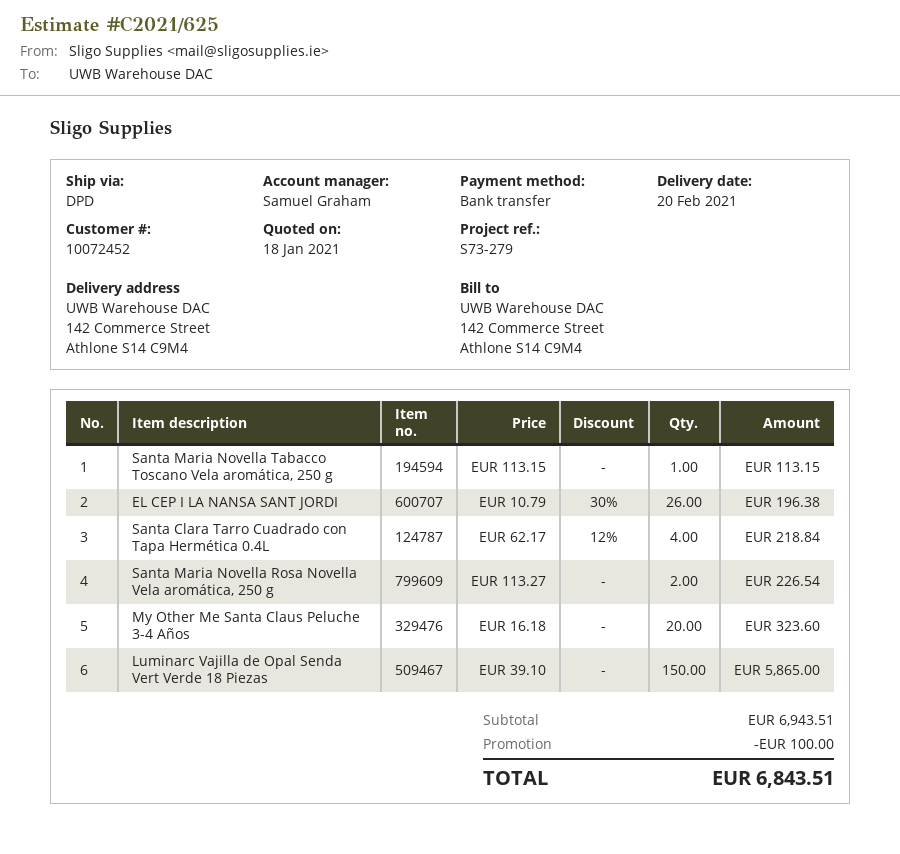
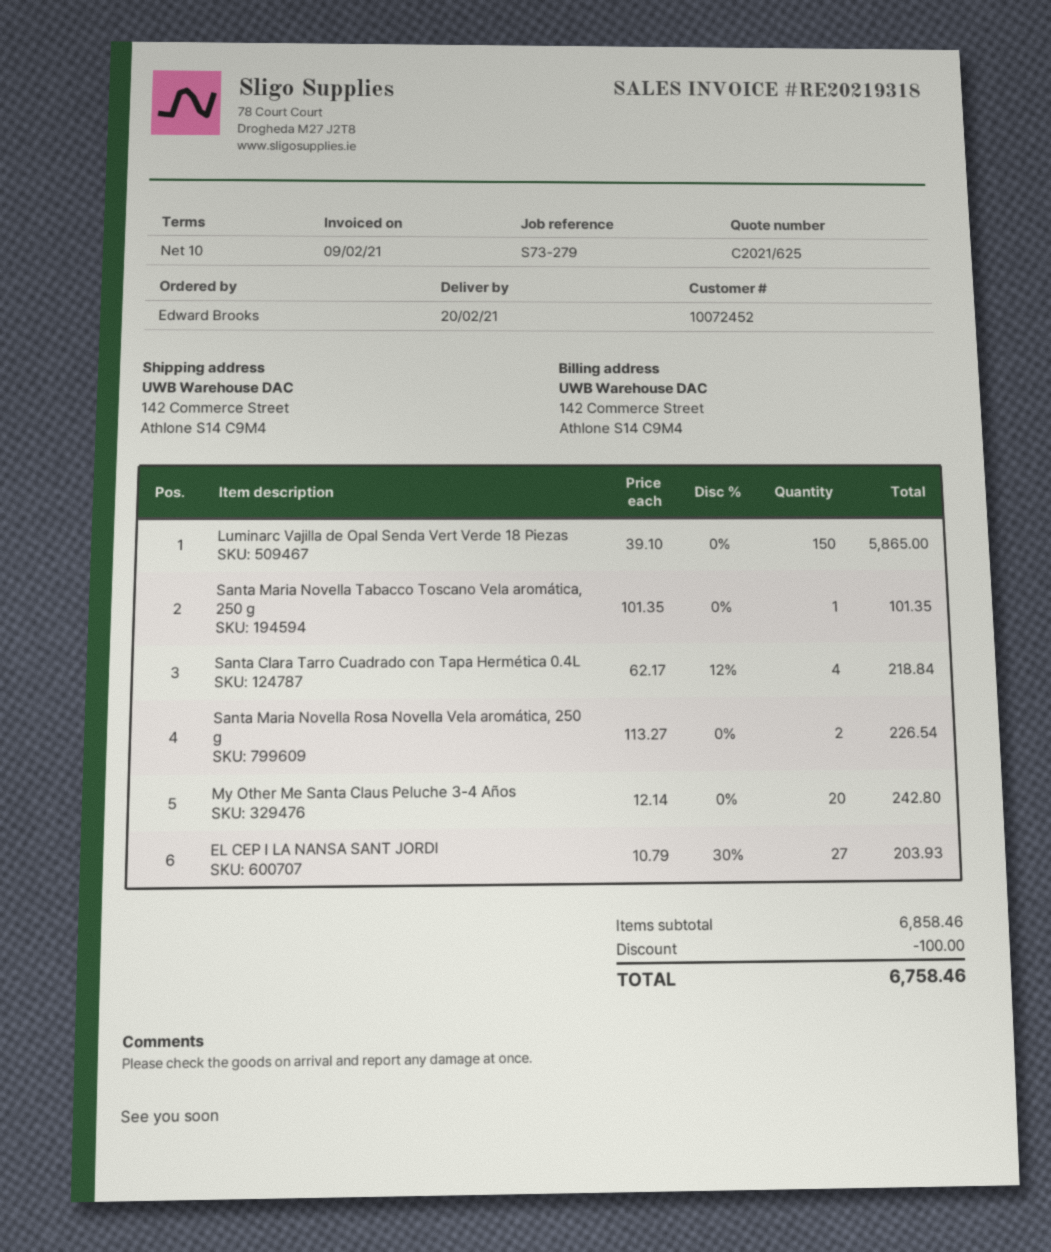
Santa Maria Novella Tabacco Toscano Vela aromática, 250 g: 1 x 113.15 = 113.15 -> 1 x 101.35 = 101.35
EL CEP I LA NANSA SANT JORDI: 26 x 10.79 - 30% = 196.38 -> 27 x 10.79 - 30% = 203.93
My Other Me Santa Claus Peluche 3-4 Años: 20 x 16.18 = 323.60 -> 20 x 12.14 = 242.80
subtotal: 6943.51 -> 6858.46
total: 6843.51 -> 6758.46

